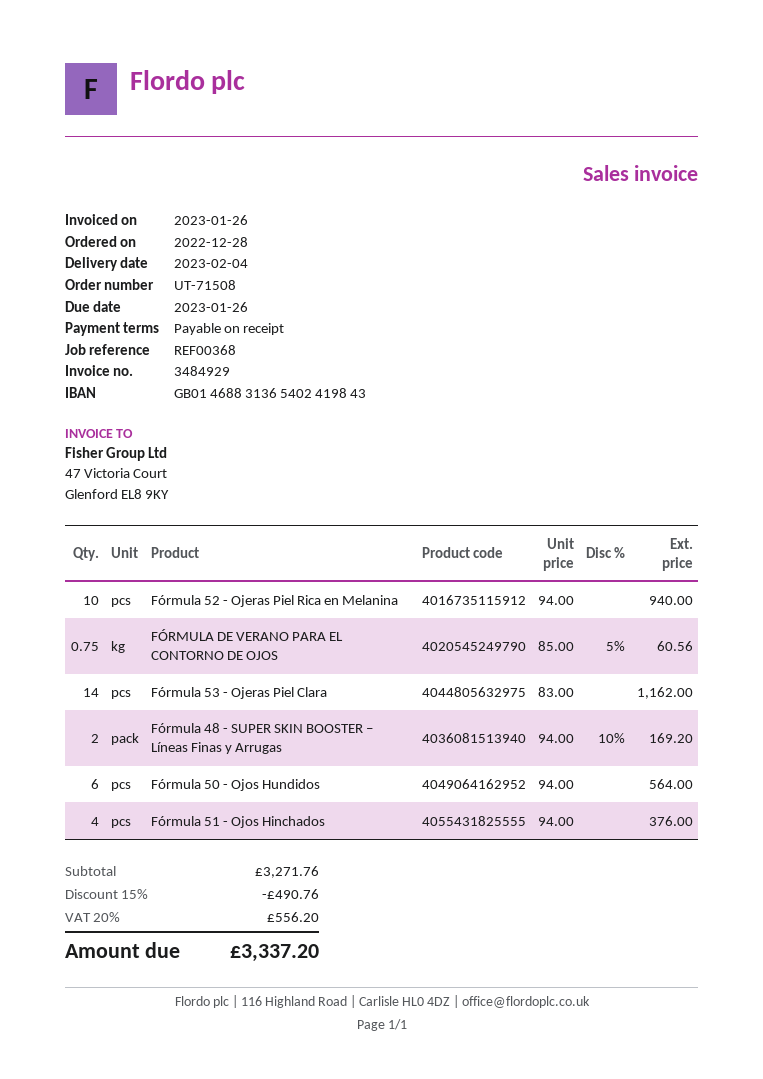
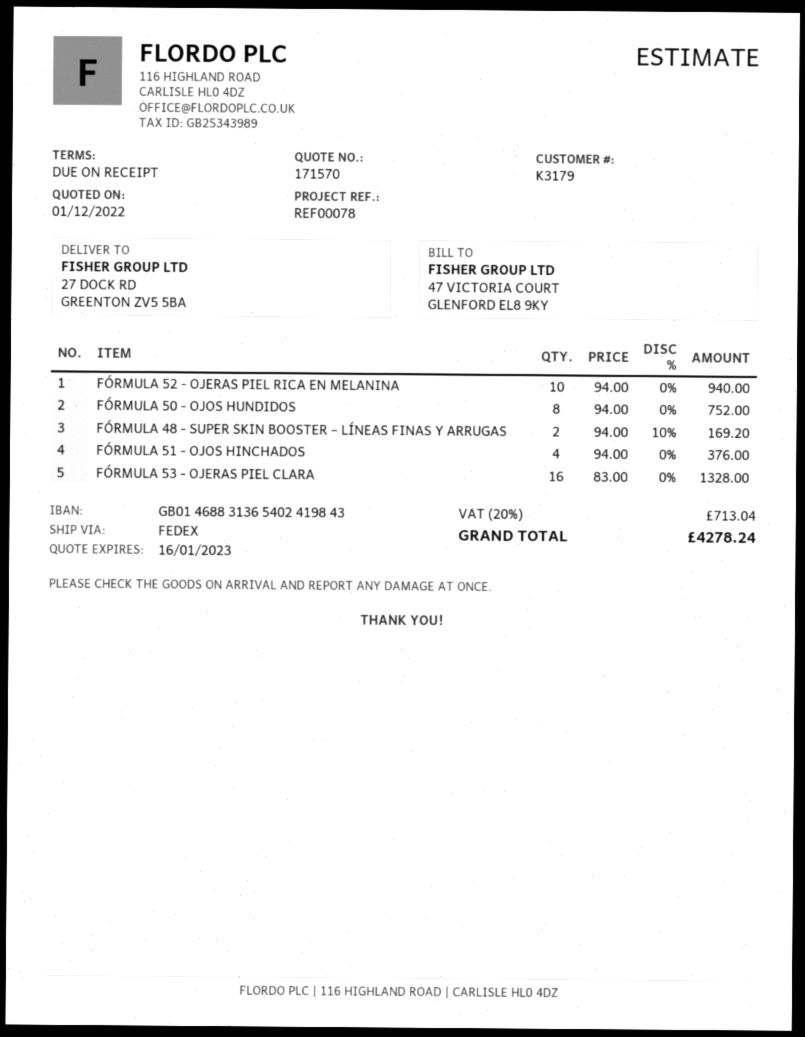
reference: REF00368 -> REF00078
FÓRMULA DE VERANO PARA EL CONTORNO DE OJOS: 0.75 x 85.00 - 5% = 60.56 -> none
Fórmula 53 - Ojeras Piel Clara: 14 x 83.00 = 1162.00 -> 16 x 83.00 = 1328.00
Fórmula 50 - Ojos Hundidos: 6 x 94.00 = 564.00 -> 8 x 94.00 = 752.00
discount: 15% = 490.76 -> none
tax: 20% = 556.20 -> 20% = 713.04
total: 3337.20 -> 4278.24

